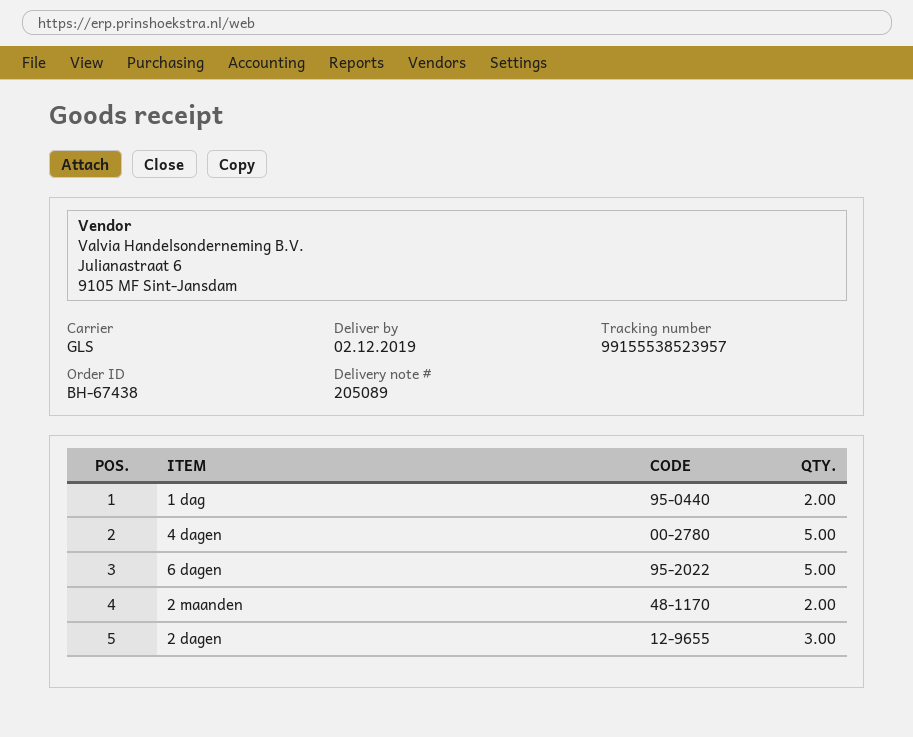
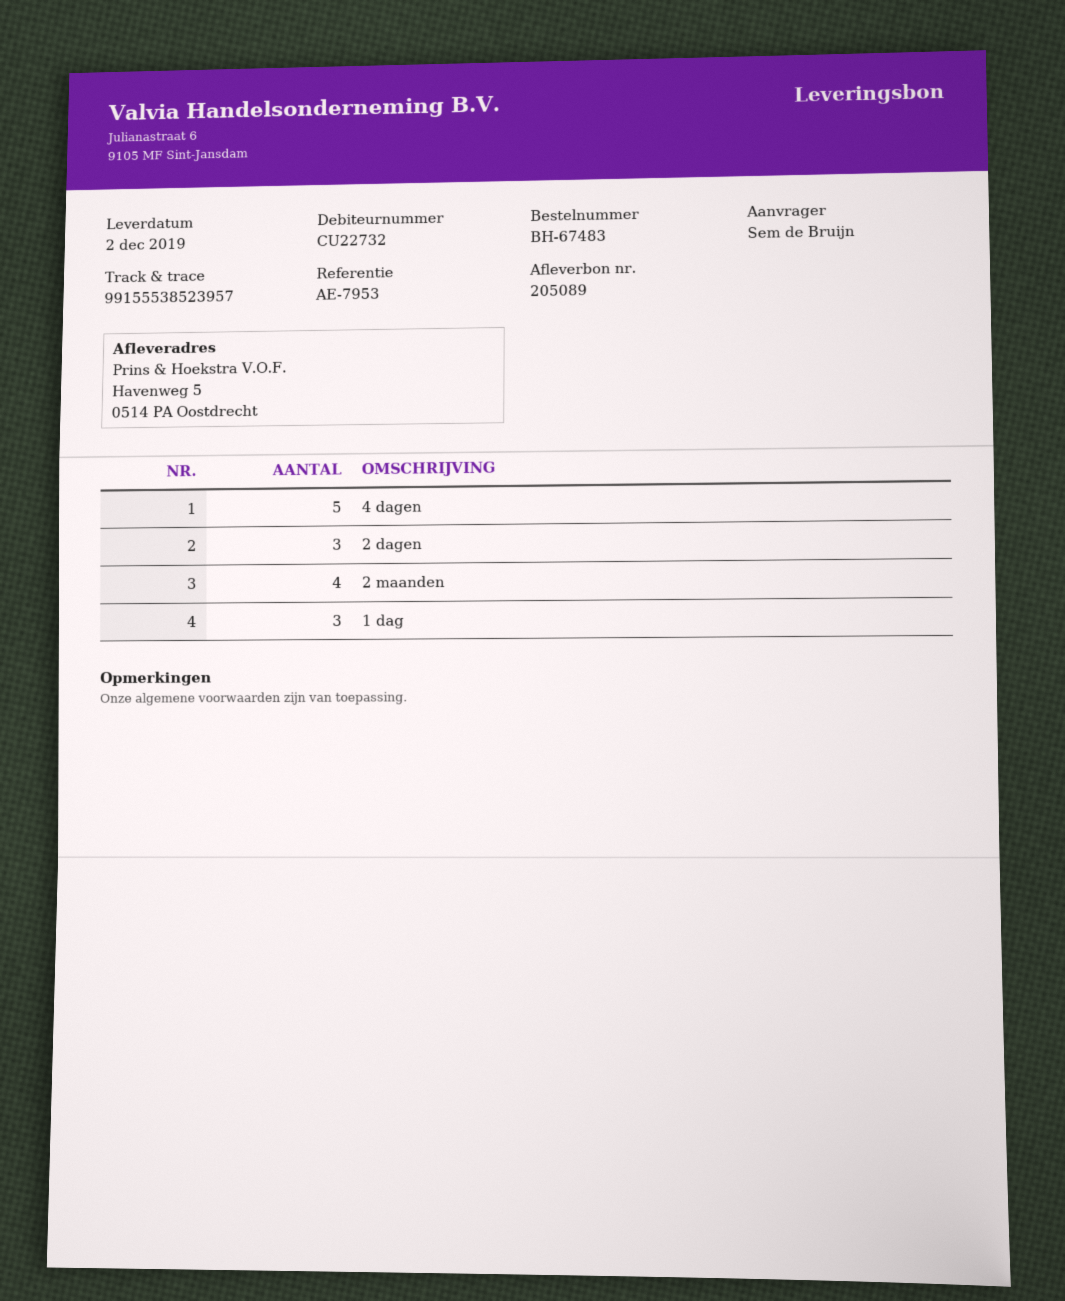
order number: BH-67438 -> BH-67483
1 dag: 2 -> 3
6 dagen: 5 -> none
2 maanden: 2 -> 4

